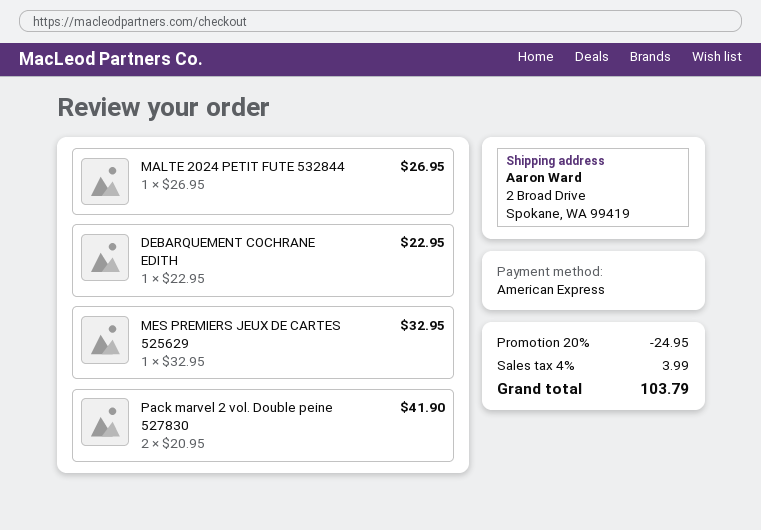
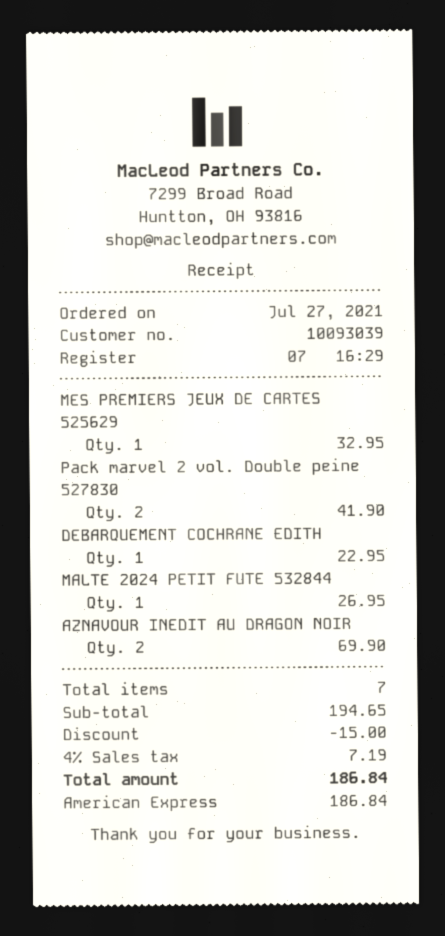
AZNAVOUR INEDIT AU DRAGON NOIR: none -> 2 for 69.90
discount: 24.95 -> 15.00
tax: 4% = 3.99 -> 4% = 7.19
total: 103.79 -> 186.84

